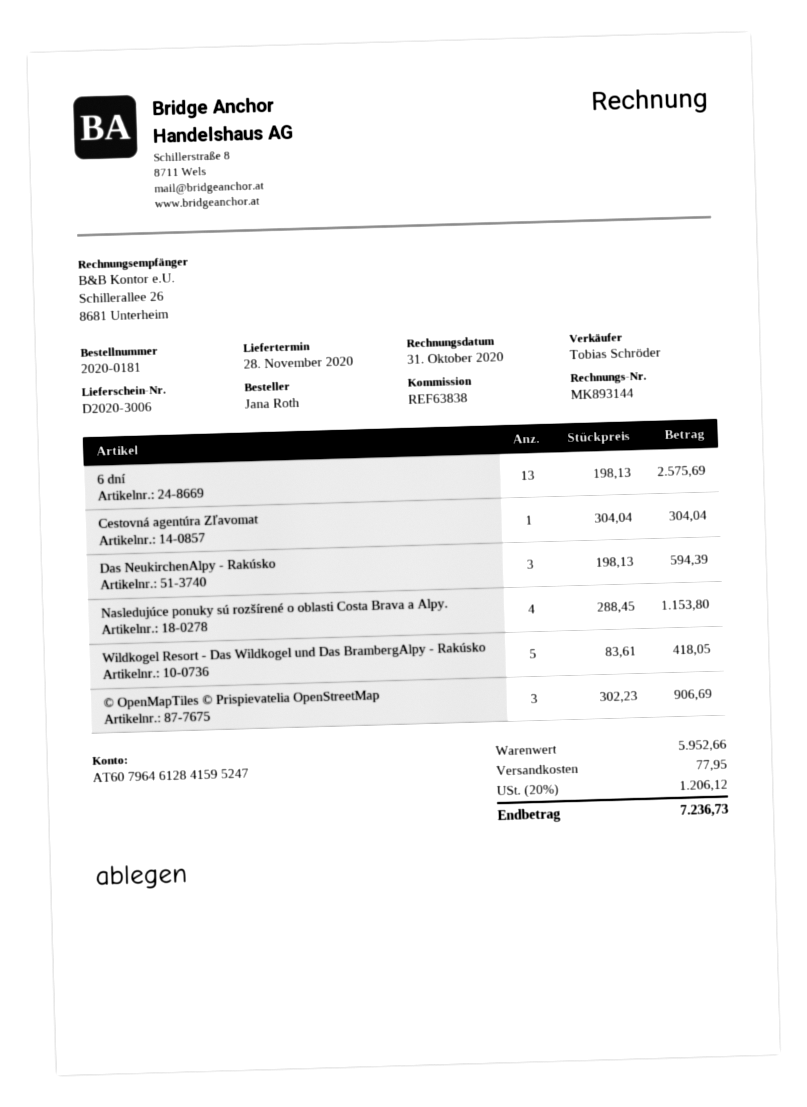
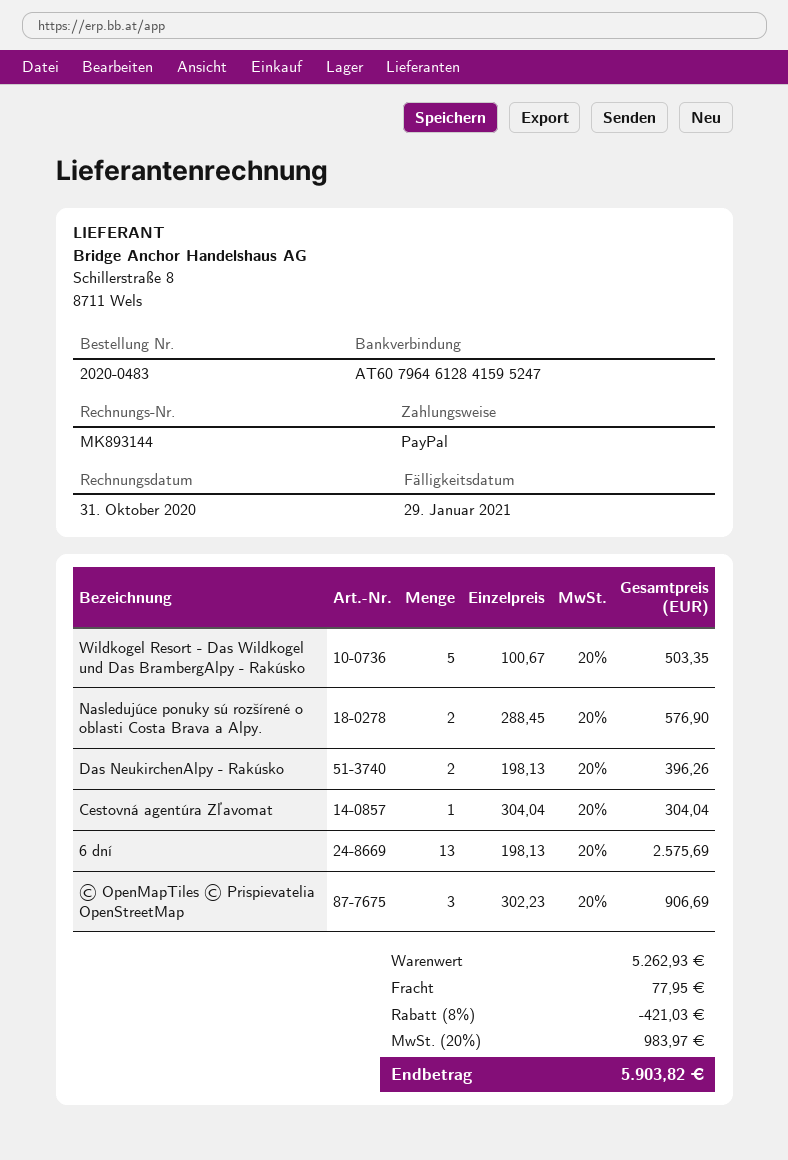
order number: 2020-0181 -> 2020-0483
Das NeukirchenAlpy - Rakúsko: 3 x 198.13 = 594.39 -> 2 x 198.13 = 396.26
Nasledujúce ponuky sú rozšírené o oblasti Costa Brava a Alpy.: 4 x 288.45 = 1153.80 -> 2 x 288.45 = 576.90
Wildkogel Resort - Das Wildkogel und Das BrambergAlpy - Rakúsko: 5 x 83.61 = 418.05 -> 5 x 100.67 = 503.35
subtotal: 5952.66 -> 5262.93
discount: none -> 8% = 421.03
tax: 20% = 1206.12 -> 20% = 983.97
total: 7236.73 -> 5903.82

